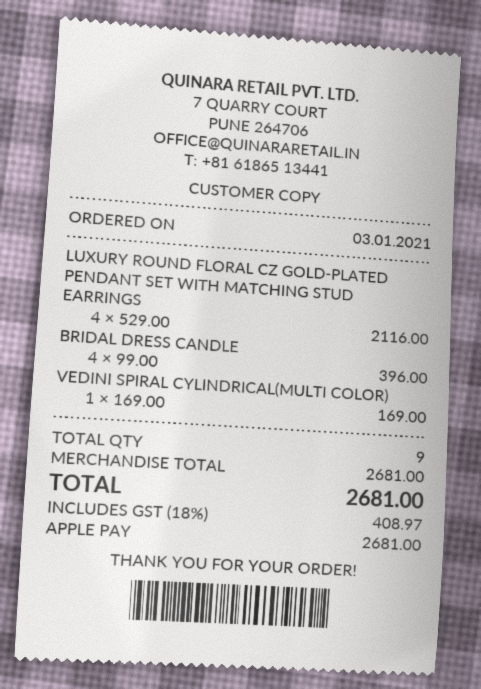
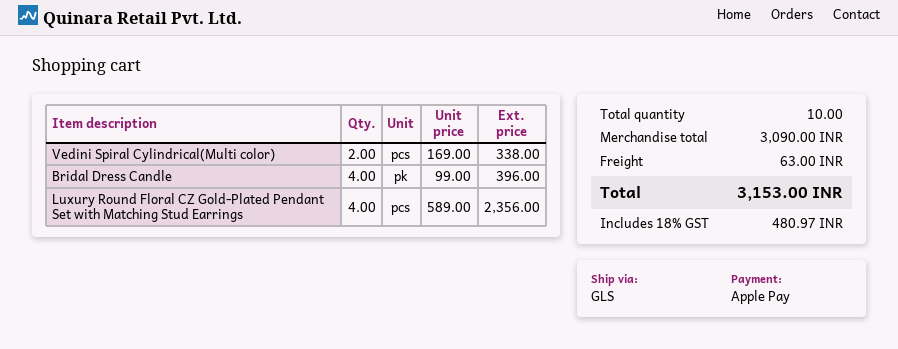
LUXURY ROUND FLORAL CZ GOLD-PLATED PENDANT SET WITH MATCHING STUD EARRINGS: 4 x 529.00 = 2116.00 -> 4 x 589.00 = 2356.00
VEDINI SPIRAL CYLINDRICAL(MULTI COLOR): 1 x 169.00 = 169.00 -> 2 x 169.00 = 338.00
total quantity: 9 -> 10
subtotal: 2681.00 -> 3090.00
shipping: none -> 63.00
tax: 18% = 408.97 -> 18% = 480.97
total: 2681.00 -> 3153.00

